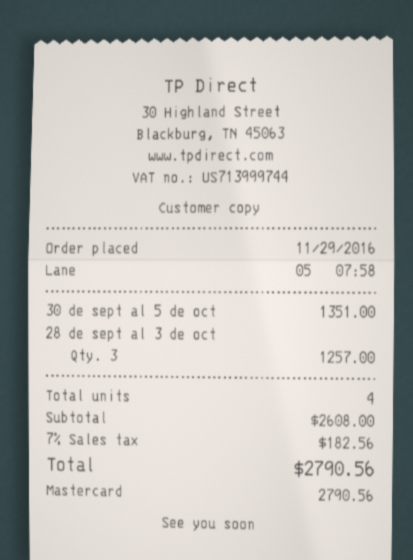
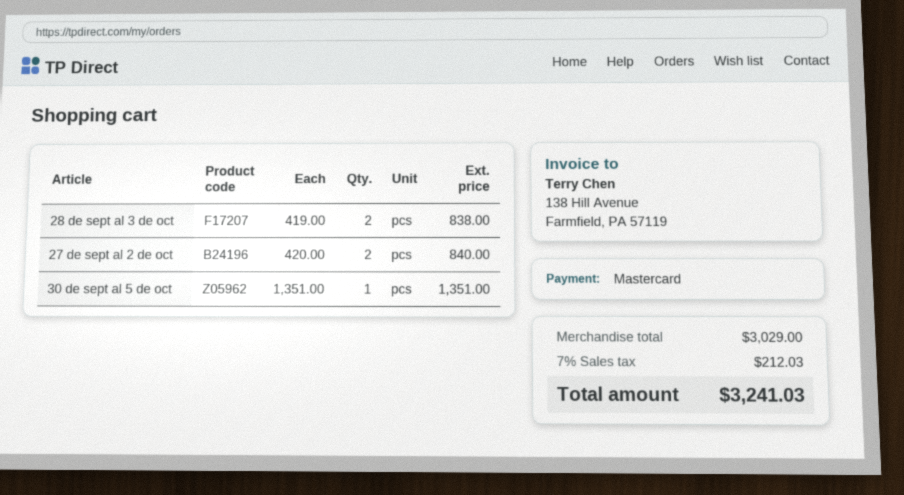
28 de sept al 3 de oct: 3 for 1257.00 -> 2 for 838.00
27 de sept al 2 de oct: none -> 2 for 840.00
subtotal: 2608.00 -> 3029.00
tax: 7% = 182.56 -> 7% = 212.03
total: 2790.56 -> 3241.03

